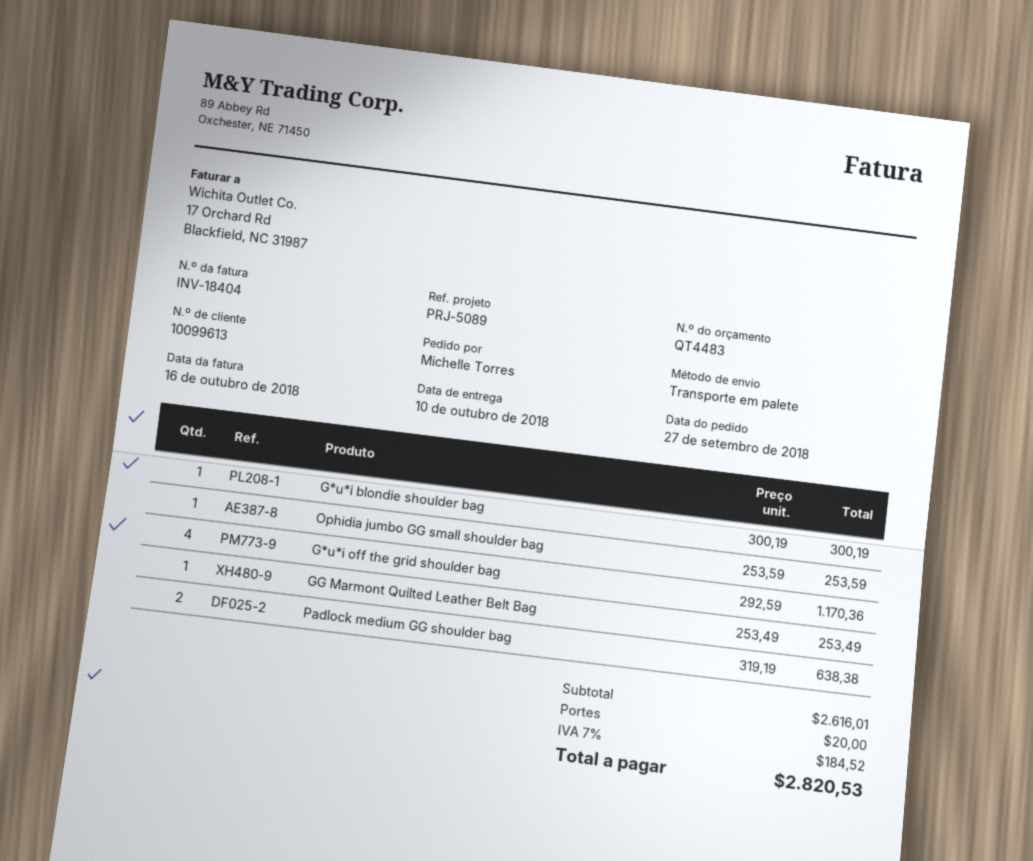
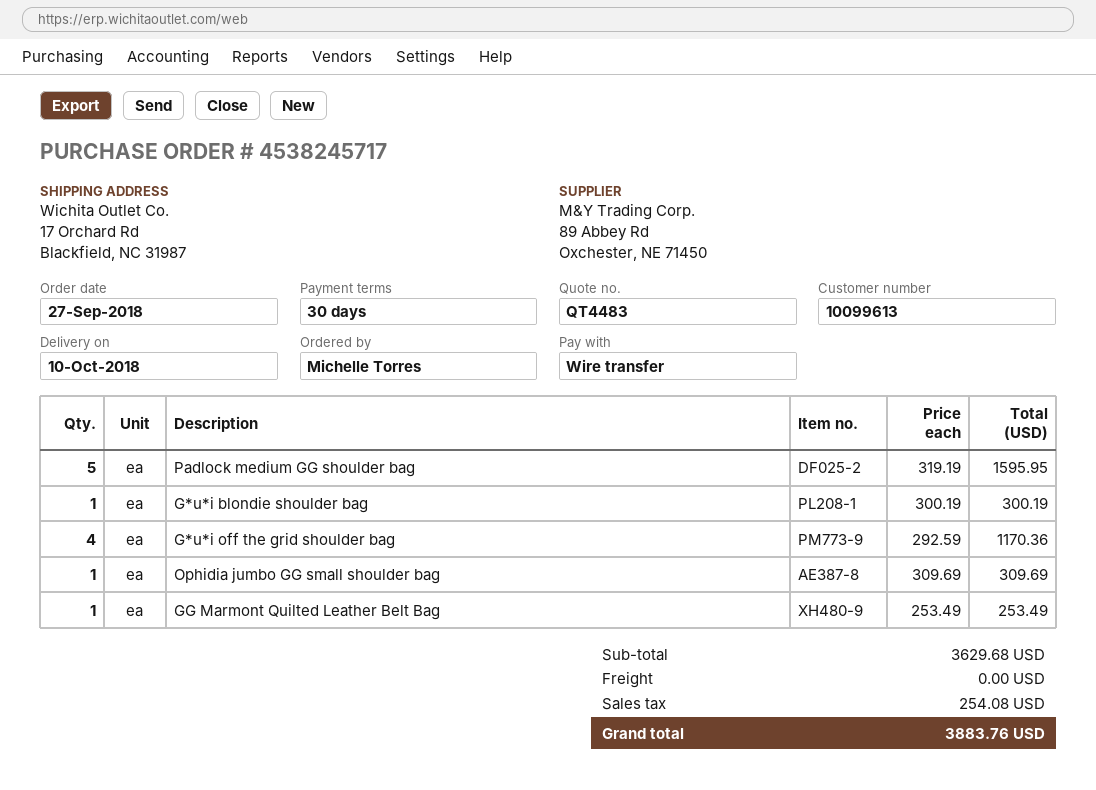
Ophidia jumbo GG small shoulder bag: 1 x 253.59 = 253.59 -> 1 x 309.69 = 309.69
Padlock medium GG shoulder bag: 2 x 319.19 = 638.38 -> 5 x 319.19 = 1595.95
subtotal: 2616.01 -> 3629.68
shipping: 20.00 -> 0.00
tax: 184.52 -> 254.08
total: 2820.53 -> 3883.76

